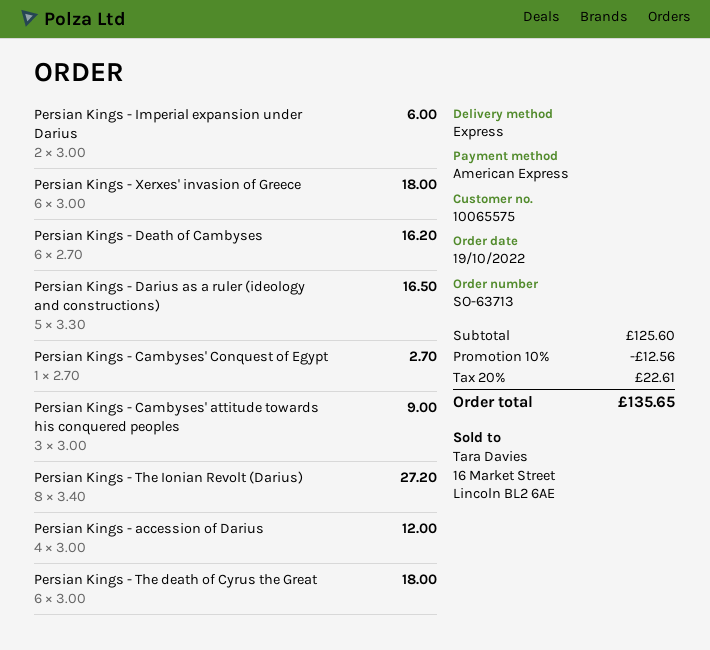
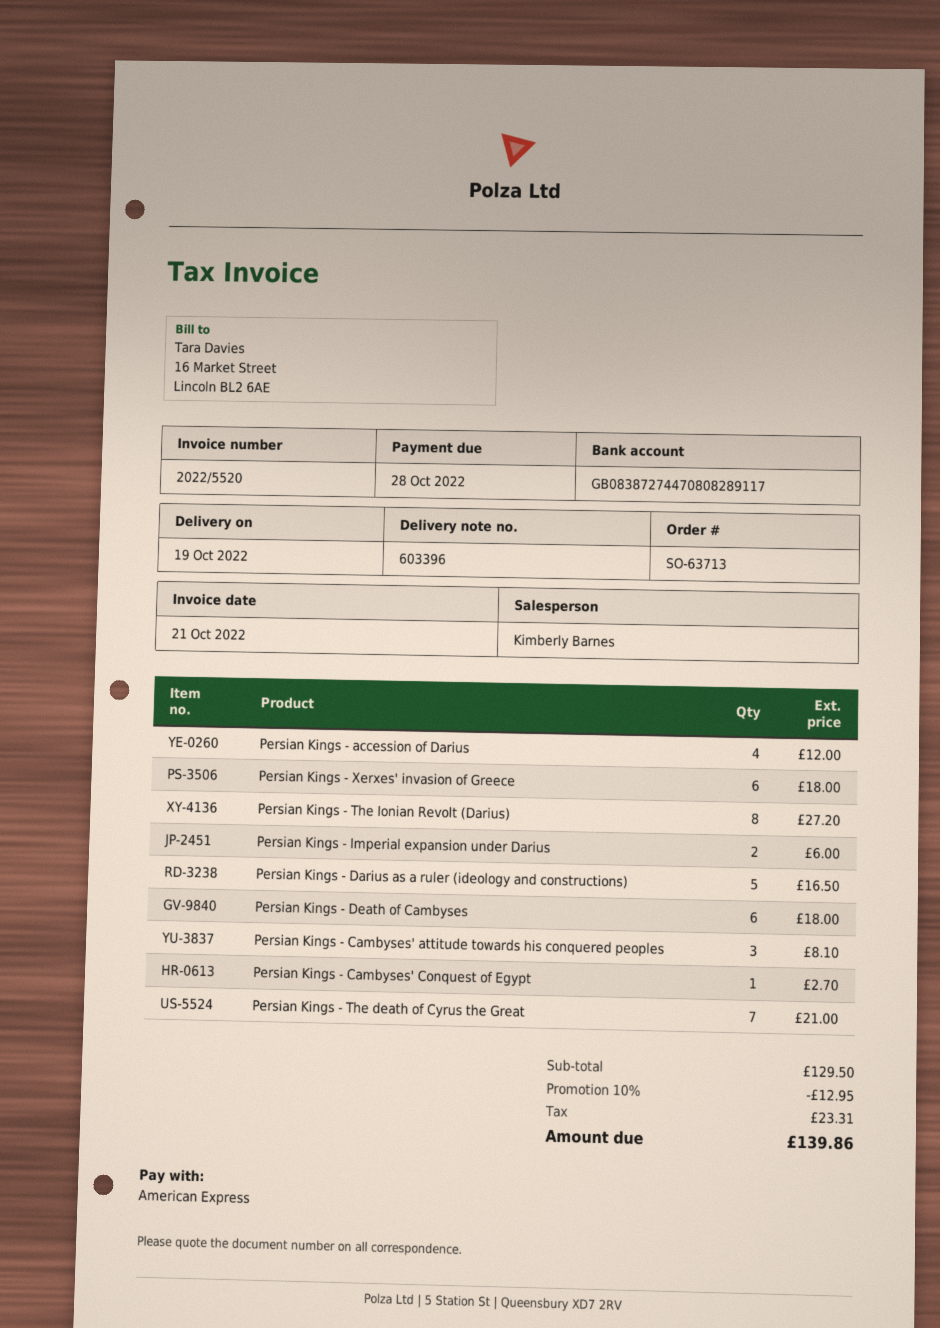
Persian Kings - Death of Cambyses: 6 for 16.20 -> 6 for 18.00
Persian Kings - Cambyses' attitude towards his conquered peoples: 3 for 9.00 -> 3 for 8.10
Persian Kings - The death of Cyrus the Great: 6 for 18.00 -> 7 for 21.00
subtotal: 125.60 -> 129.50
discount: 10% = 12.56 -> 10% = 12.95
tax: 22.61 -> 23.31
total: 135.65 -> 139.86

